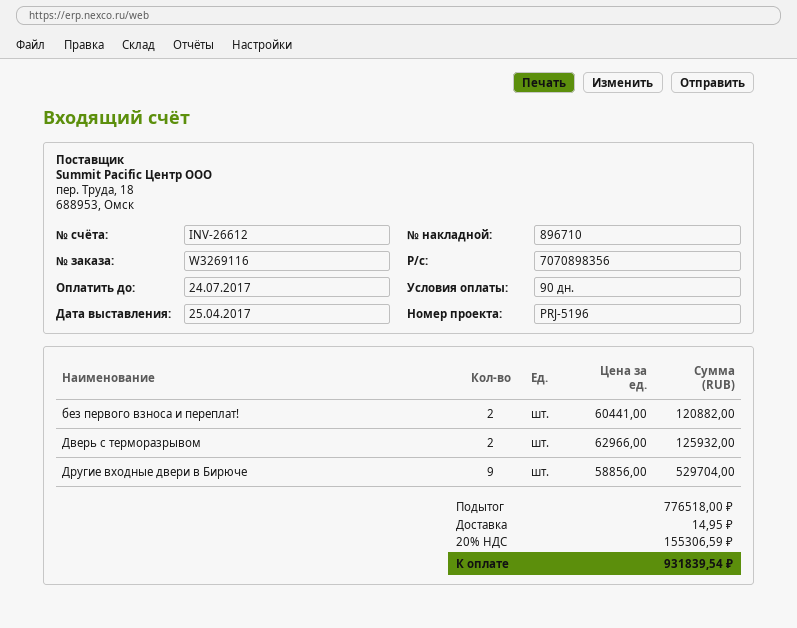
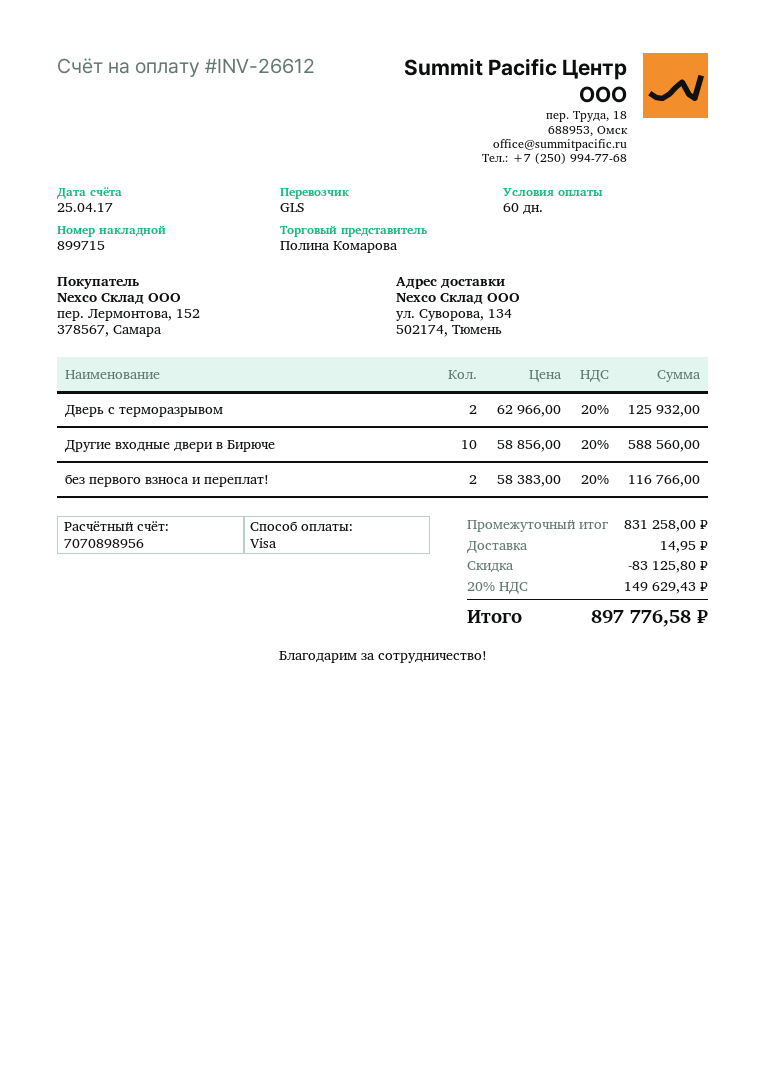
delivery note number: 896710 -> 899715
payment terms: 90 days -> 60 days
bank account: 7070898356 -> 7070898956
без первого взноса и переплат!: 2 x 60441.00 = 120882.00 -> 2 x 58383.00 = 116766.00
Другие входные двери в Бирюче: 9 x 58856.00 = 529704.00 -> 10 x 58856.00 = 588560.00
subtotal: 776518.00 -> 831258.00
discount: none -> 83125.80
tax: 20% = 155306.59 -> 20% = 149629.43
total: 931839.54 -> 897776.58

